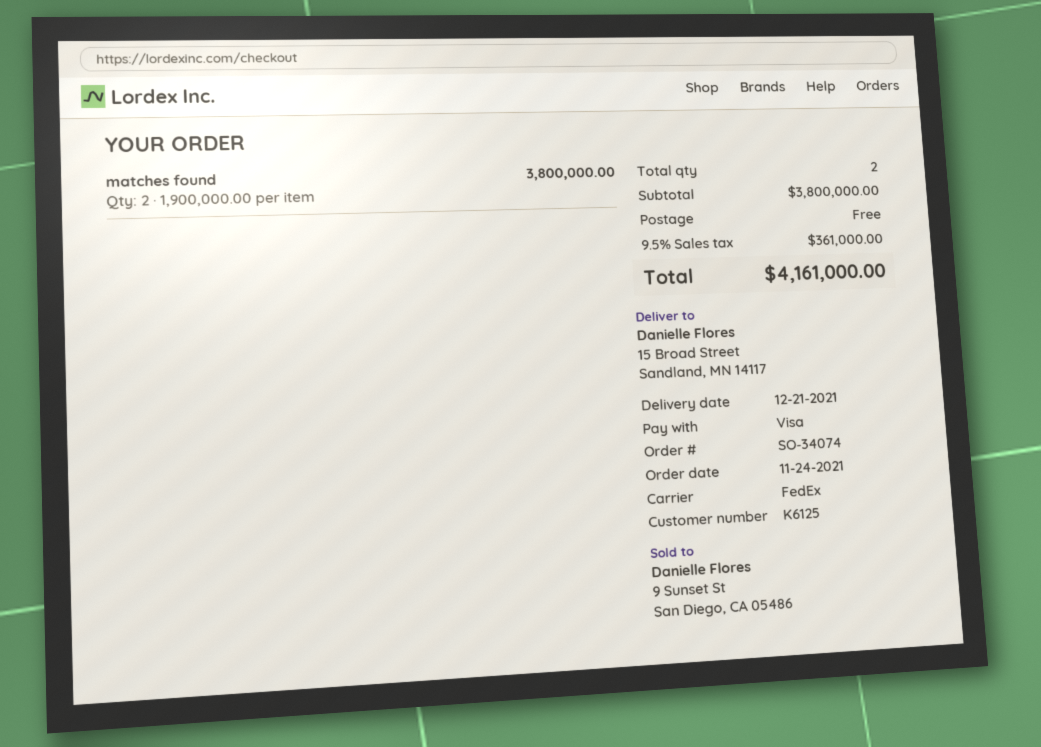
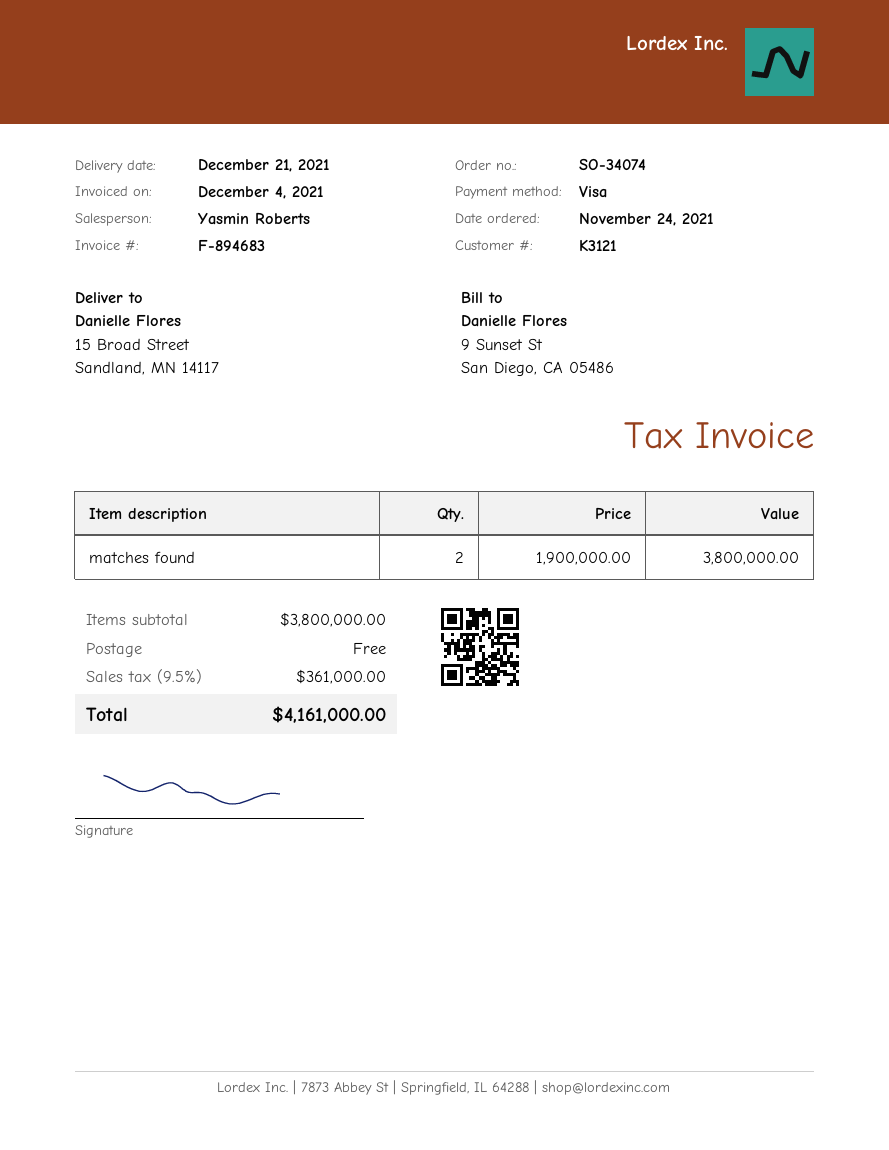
customer number: K6125 -> K3121

